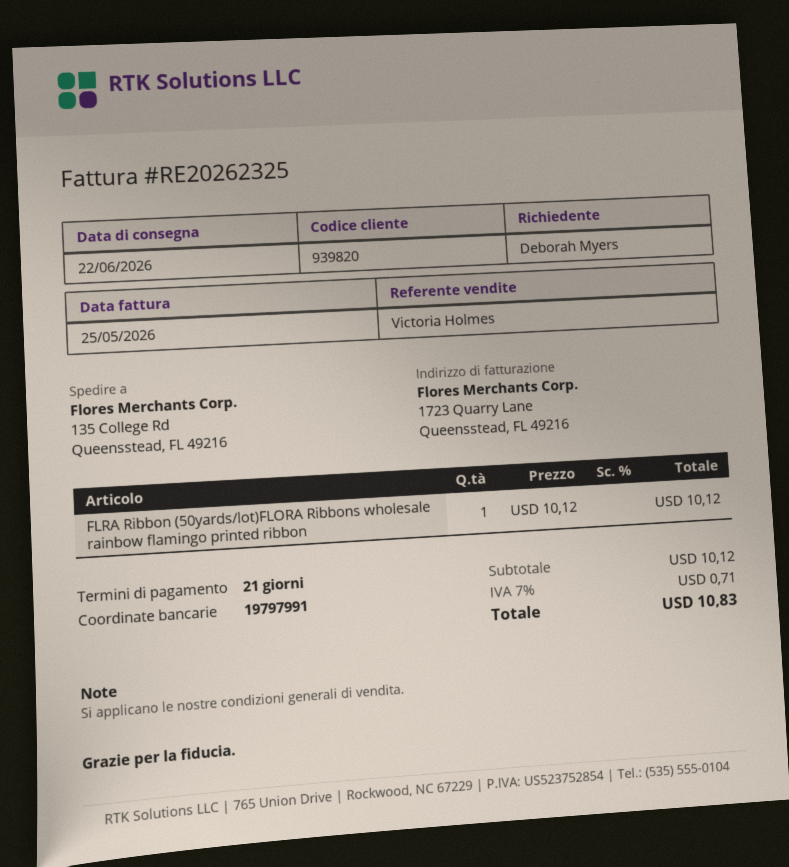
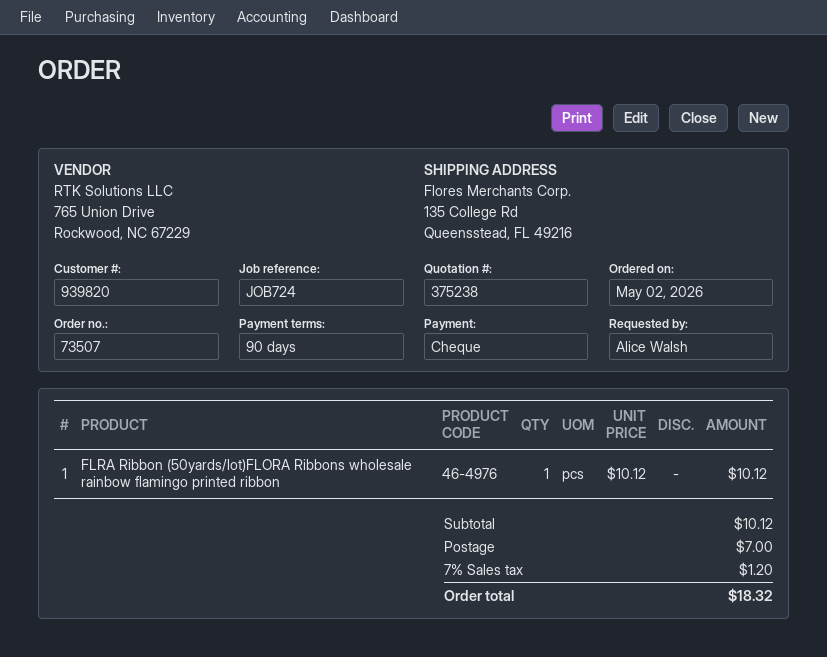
payment terms: 21 days -> 90 days
ordered by: Deborah Myers -> Alice Walsh
shipping: none -> 7.00
tax: 7% = 0.71 -> 7% = 1.20
total: 10.83 -> 18.32

